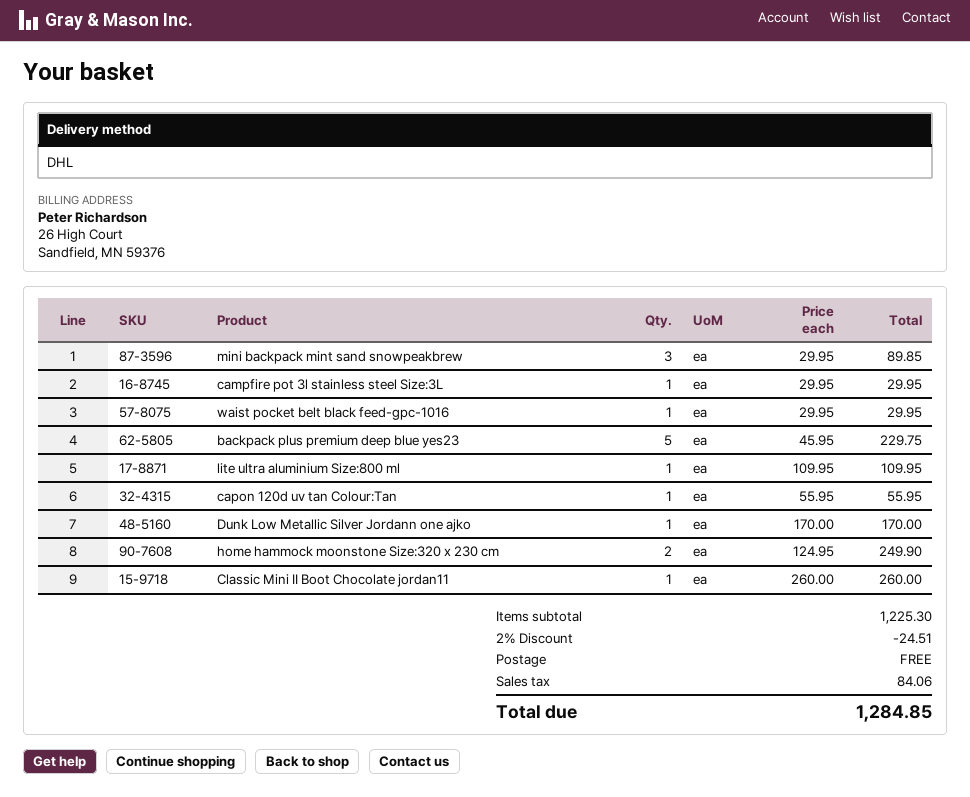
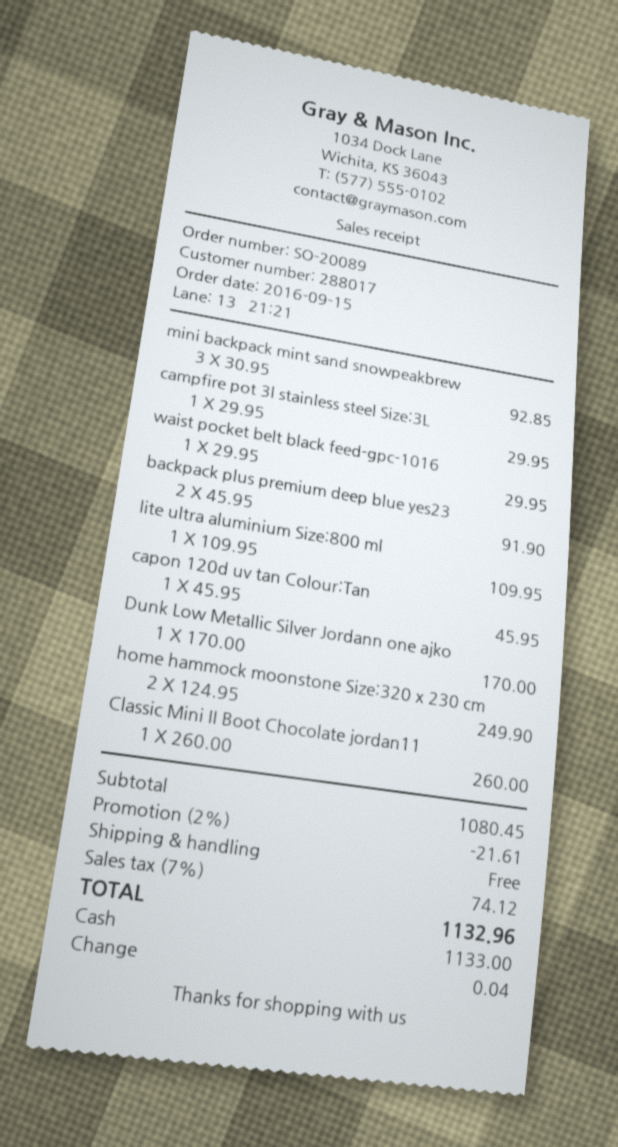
mini backpack mint sand snowpeakbrew: 3 x 29.95 = 89.85 -> 3 x 30.95 = 92.85
backpack plus premium deep blue yes23: 5 x 45.95 = 229.75 -> 2 x 45.95 = 91.90
capon 120d uv tan Colour:Tan: 1 x 55.95 = 55.95 -> 1 x 45.95 = 45.95
subtotal: 1225.30 -> 1080.45
discount: 2% = 24.51 -> 2% = 21.61
tax: 84.06 -> 74.12
total: 1284.85 -> 1132.96

